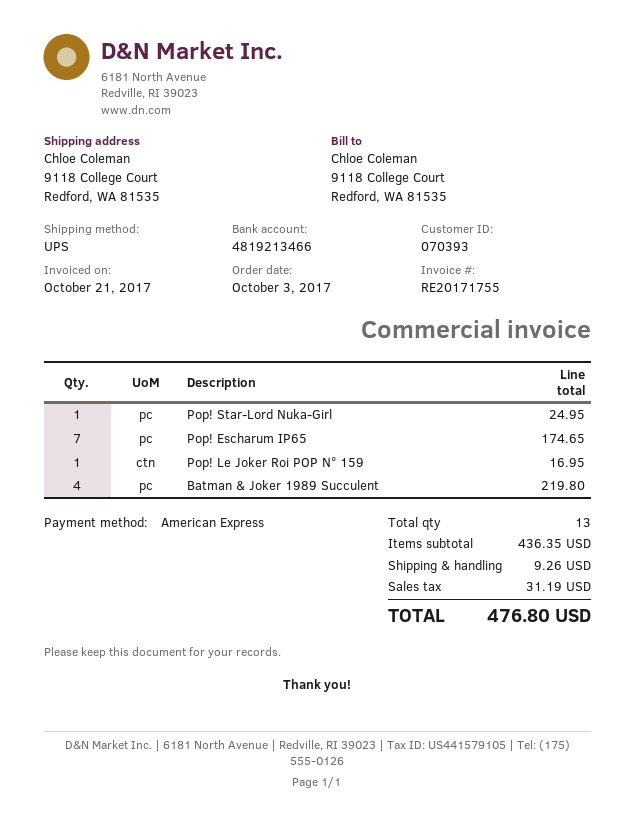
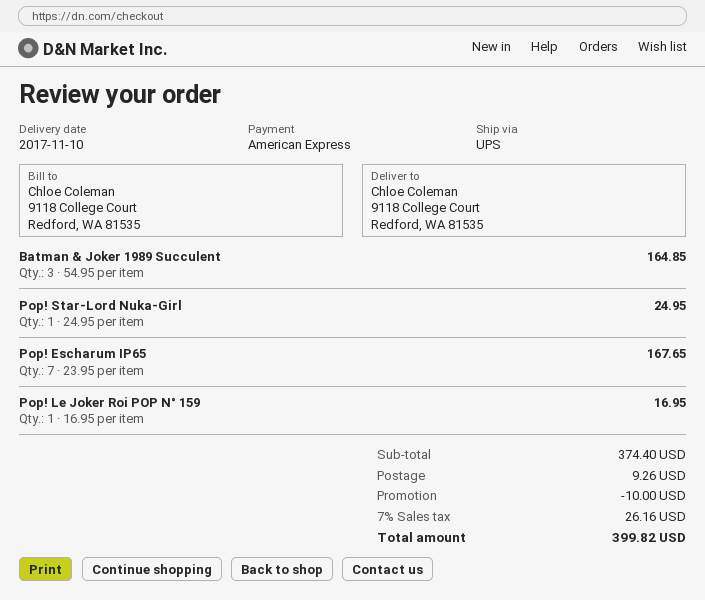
Pop! Escharum IP65: 7 for 174.65 -> 7 for 167.65
Batman & Joker 1989 Succulent: 4 for 219.80 -> 3 for 164.85
subtotal: 436.35 -> 374.40
discount: none -> 10.00
tax: 31.19 -> 26.16
total: 476.80 -> 399.82

